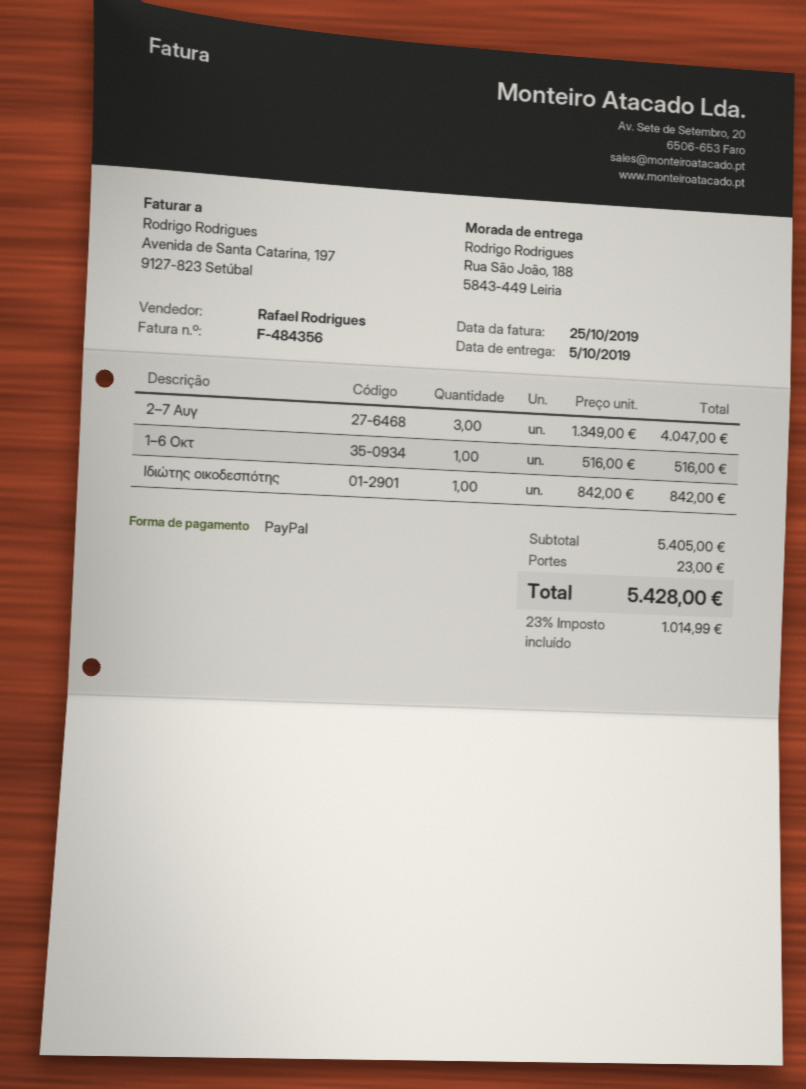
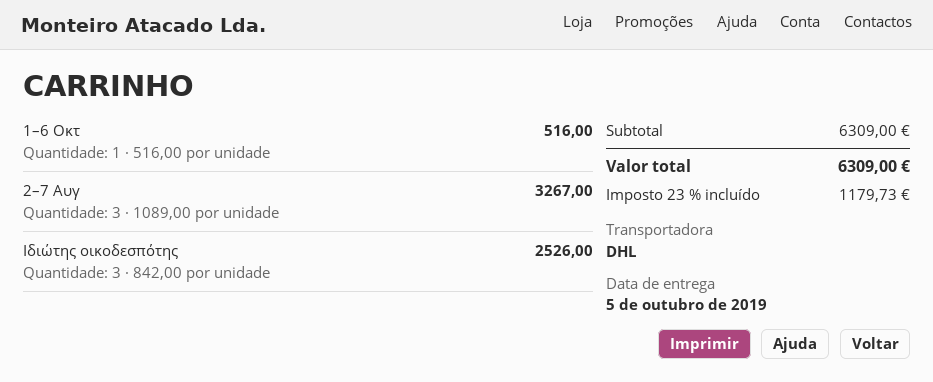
2–7 Αυγ: 3 x 1349.00 = 4047.00 -> 3 x 1089.00 = 3267.00
Ιδιώτης οικοδεσπότης: 1 x 842.00 = 842.00 -> 3 x 842.00 = 2526.00
subtotal: 5405.00 -> 6309.00
shipping: 23.00 -> none
tax: 23% = 1014.99 -> 23% = 1179.73
total: 5428.00 -> 6309.00

